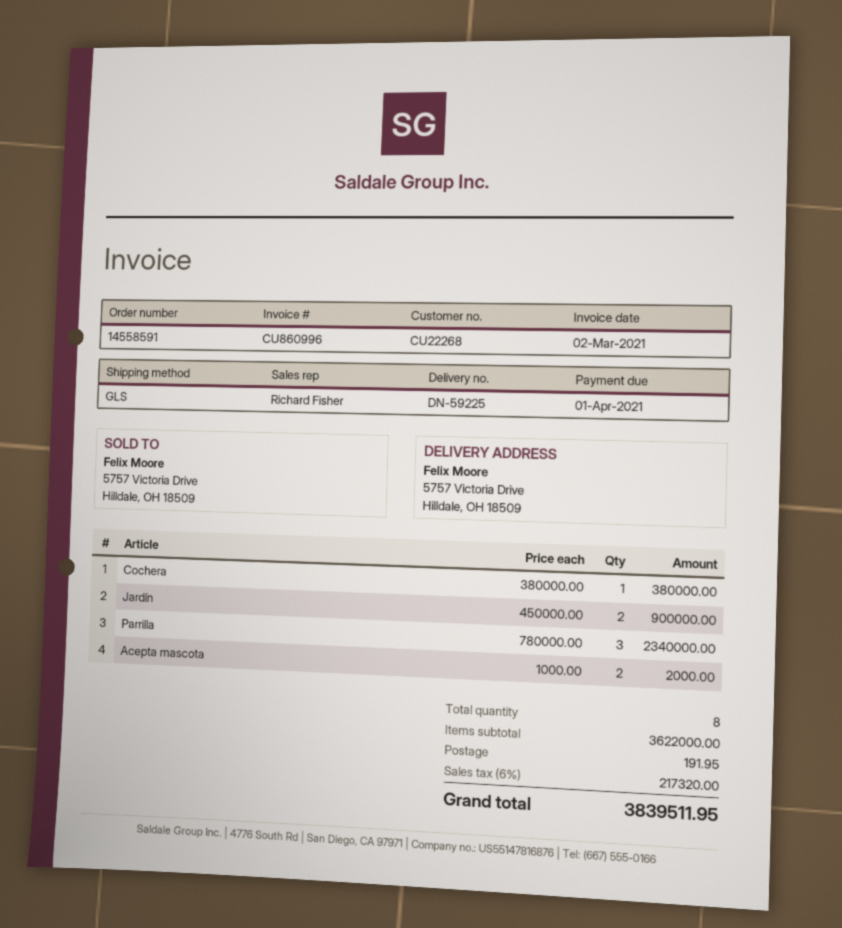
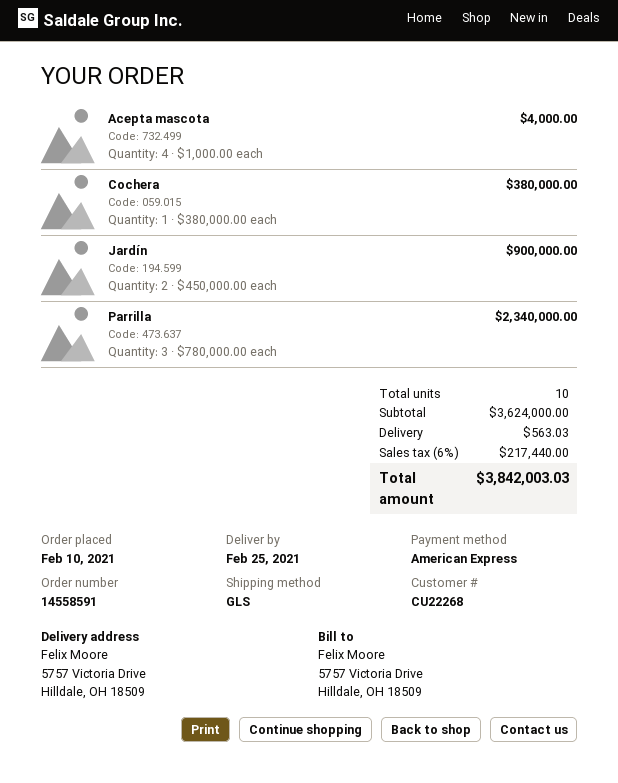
Acepta mascota: 2 x 1000.00 = 2000.00 -> 4 x 1000.00 = 4000.00
total quantity: 8 -> 10
subtotal: 3622000.00 -> 3624000.00
shipping: 191.95 -> 563.03
tax: 6% = 217320.00 -> 6% = 217440.00
total: 3839511.95 -> 3842003.03

